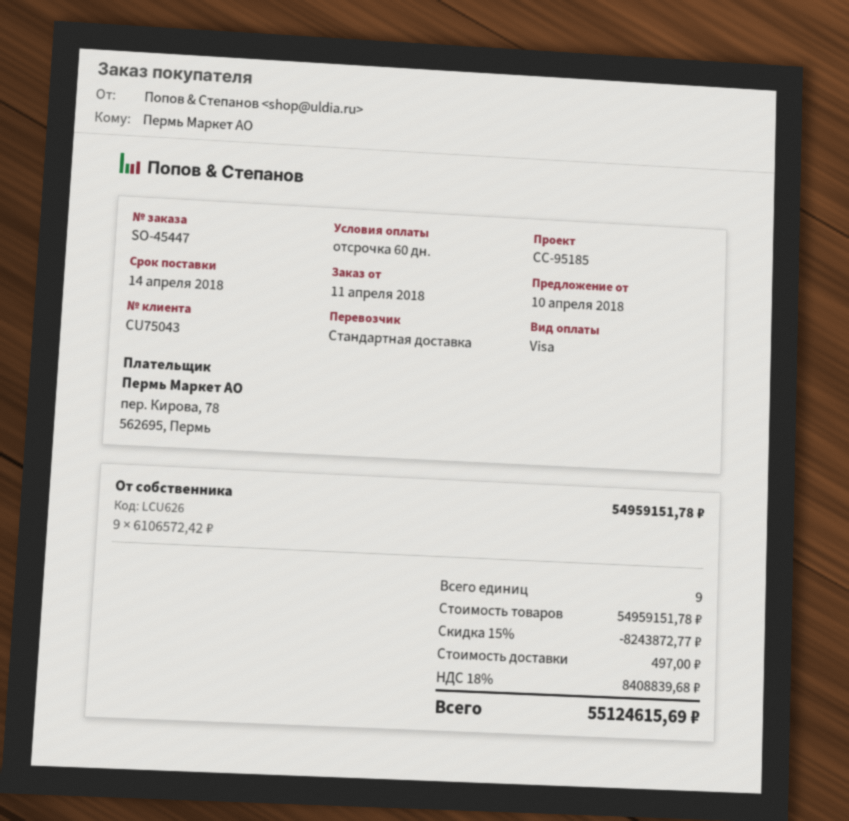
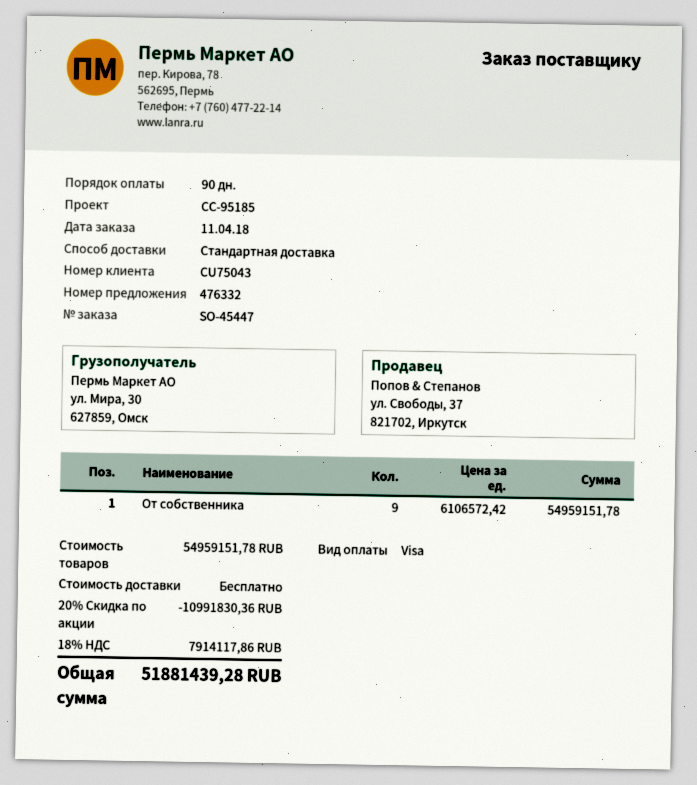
payment terms: 60 days -> 90 days
discount: 15% = 8243872.77 -> 20% = 10991830.36
shipping: 497.00 -> 0.00
tax: 18% = 8408839.68 -> 18% = 7914117.86
total: 55124615.69 -> 51881439.28

